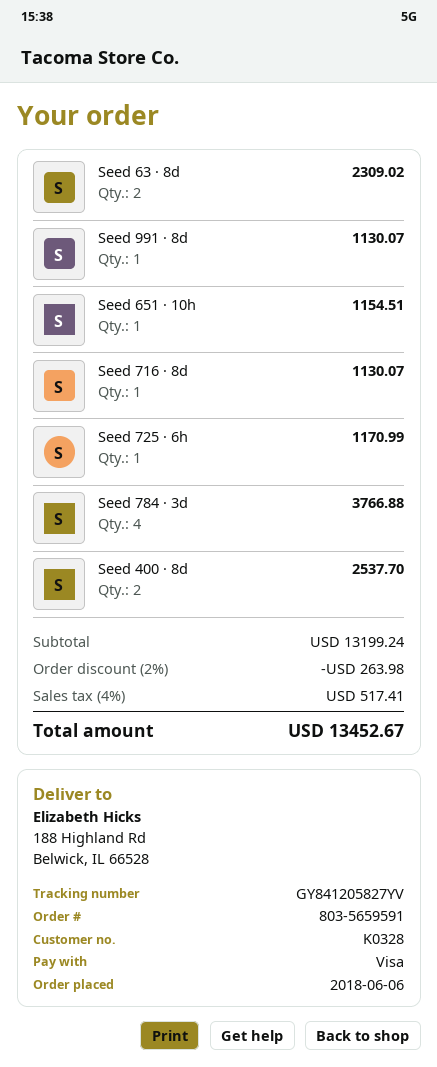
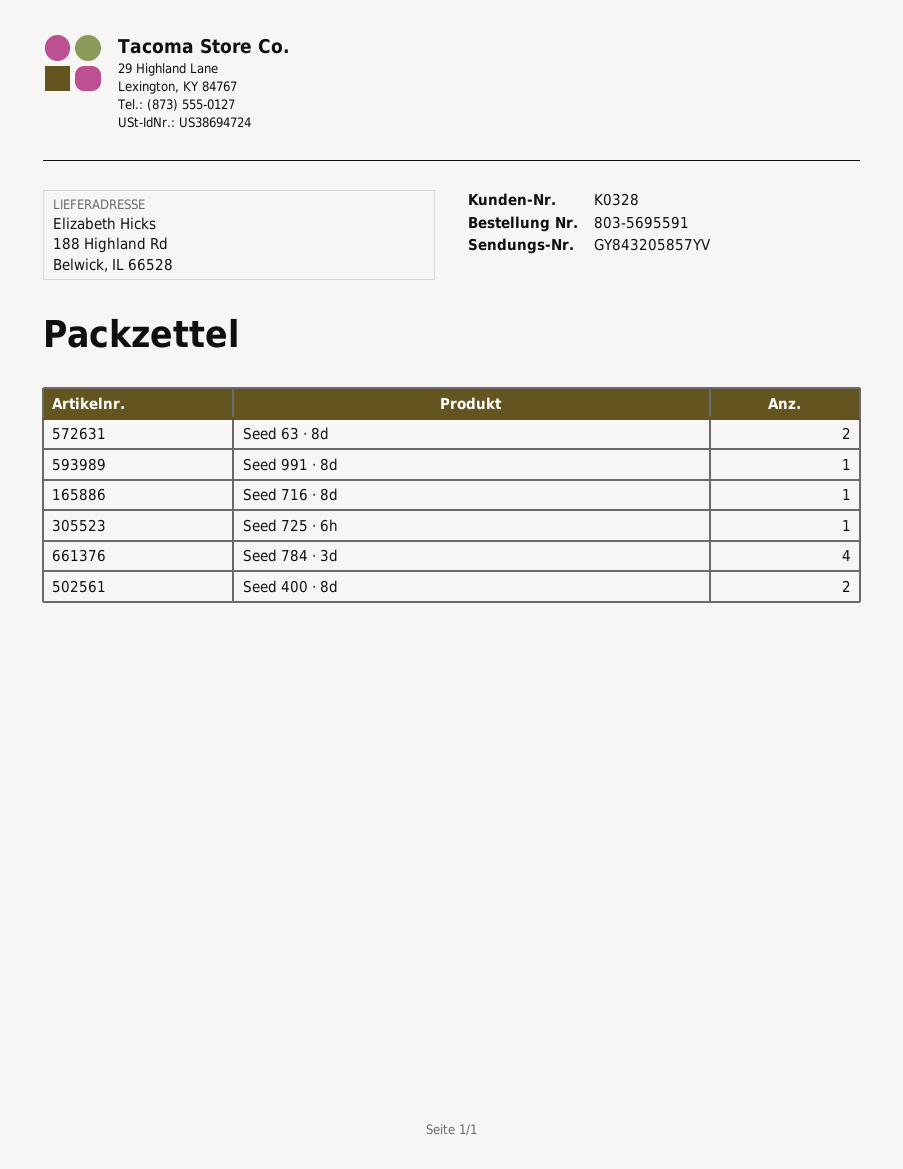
order number: 803-5659591 -> 803-5695591
tracking number: GY841205827YV -> GY843205857YV
Seed 651 · 10h: 1 -> none

